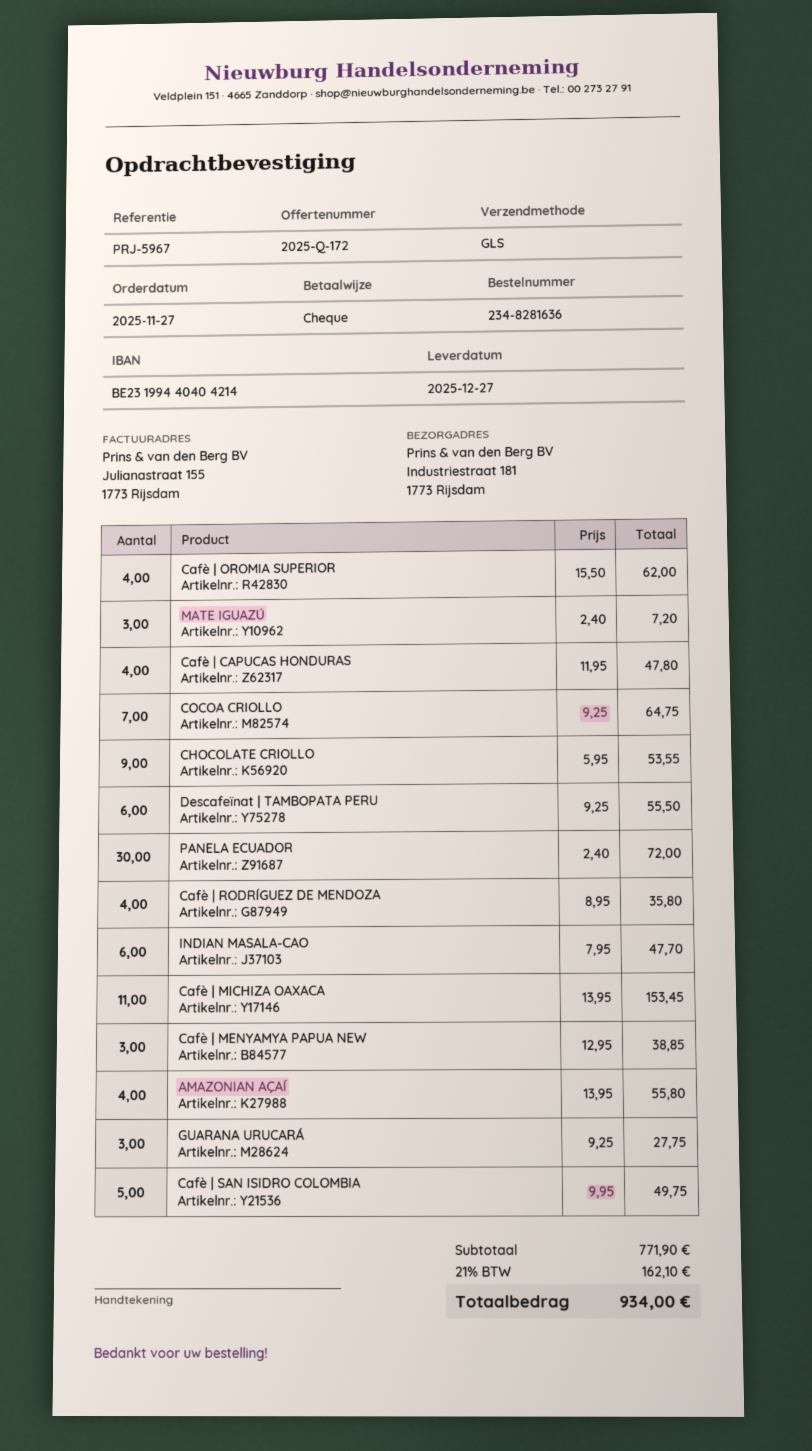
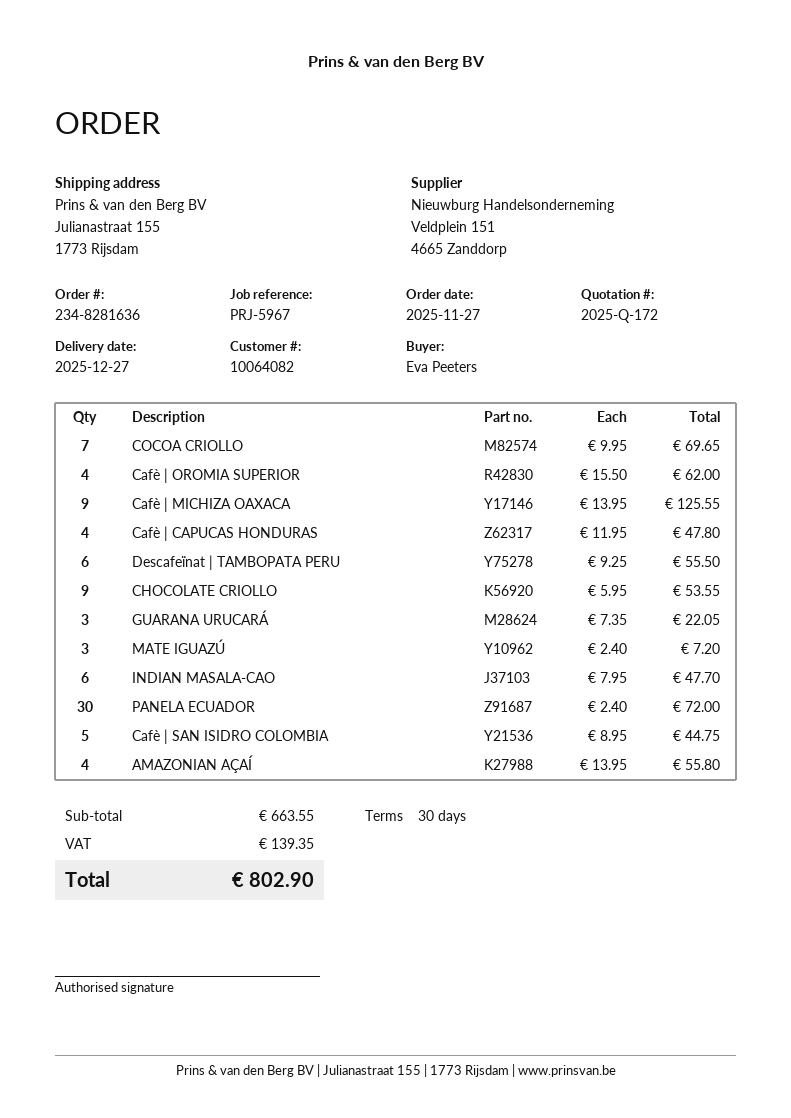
ship to: Industriestraat 181, 1773 Rijsdam -> Julianastraat 155, 1773 Rijsdam
COCOA CRIOLLO: 7 x 9.25 = 64.75 -> 7 x 9.95 = 69.65
Cafè | RODRÍGUEZ DE MENDOZA: 4 x 8.95 = 35.80 -> none
Cafè | MICHIZA OAXACA: 11 x 13.95 = 153.45 -> 9 x 13.95 = 125.55
Cafè | MENYAMYA PAPUA NEW: 3 x 12.95 = 38.85 -> none
GUARANA URUCARÁ: 3 x 9.25 = 27.75 -> 3 x 7.35 = 22.05
Cafè | SAN ISIDRO COLOMBIA: 5 x 9.95 = 49.75 -> 5 x 8.95 = 44.75
subtotal: 771.90 -> 663.55
tax: 162.10 -> 139.35
total: 934.00 -> 802.90

